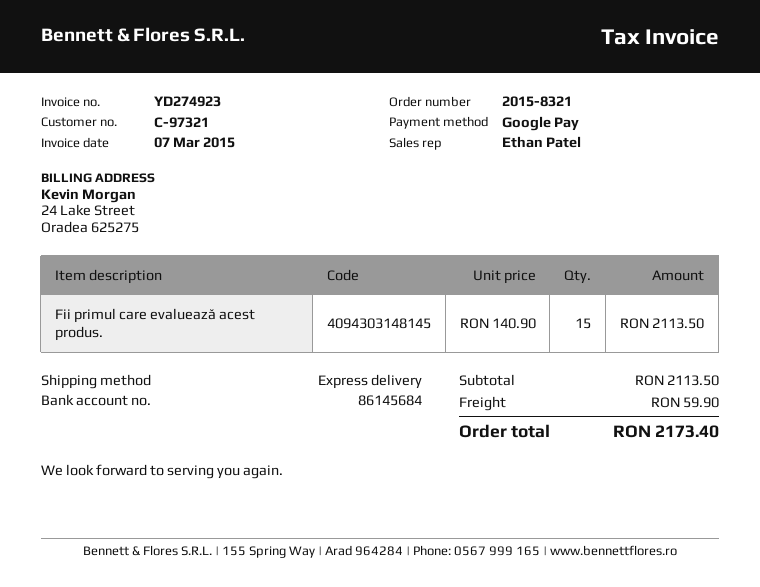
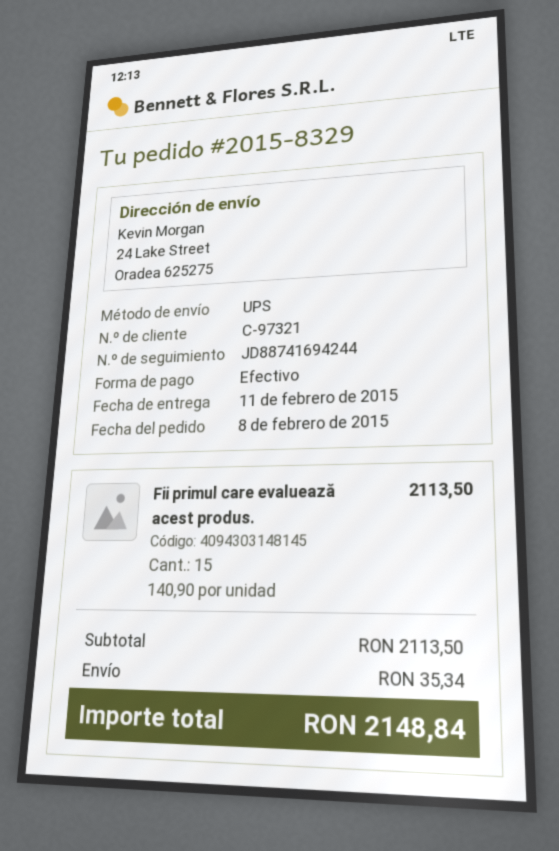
order number: 2015-8321 -> 2015-8329
payment method: Google Pay -> cash
shipping method: express -> UPS
shipping: 59.90 -> 35.34
total: 2173.40 -> 2148.84

